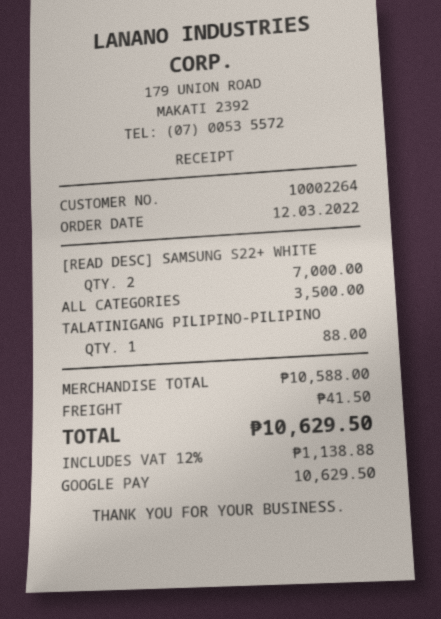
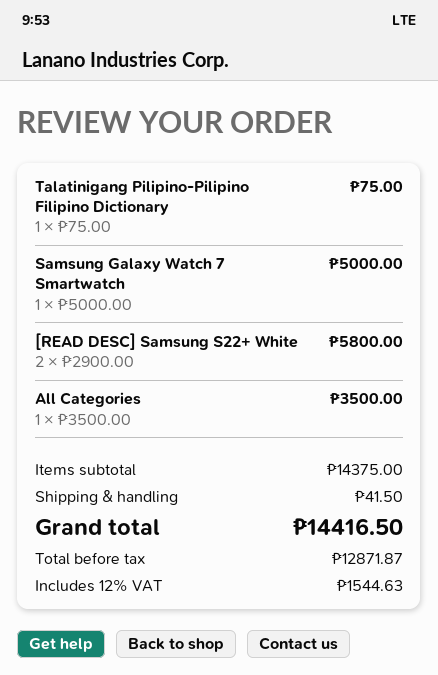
[READ DESC] SAMSUNG S22+ WHITE: 2 for 7000.00 -> 2 for 5800.00
TALATINIGANG PILIPINO-PILIPINO: 1 for 88.00 -> 1 for 75.00
Samsung Galaxy Watch 7 Smartwatch: none -> 1 for 5000.00
subtotal: 10588.00 -> 14375.00
tax: 12% = 1138.88 -> 12% = 1544.63
total: 10629.50 -> 14416.50

